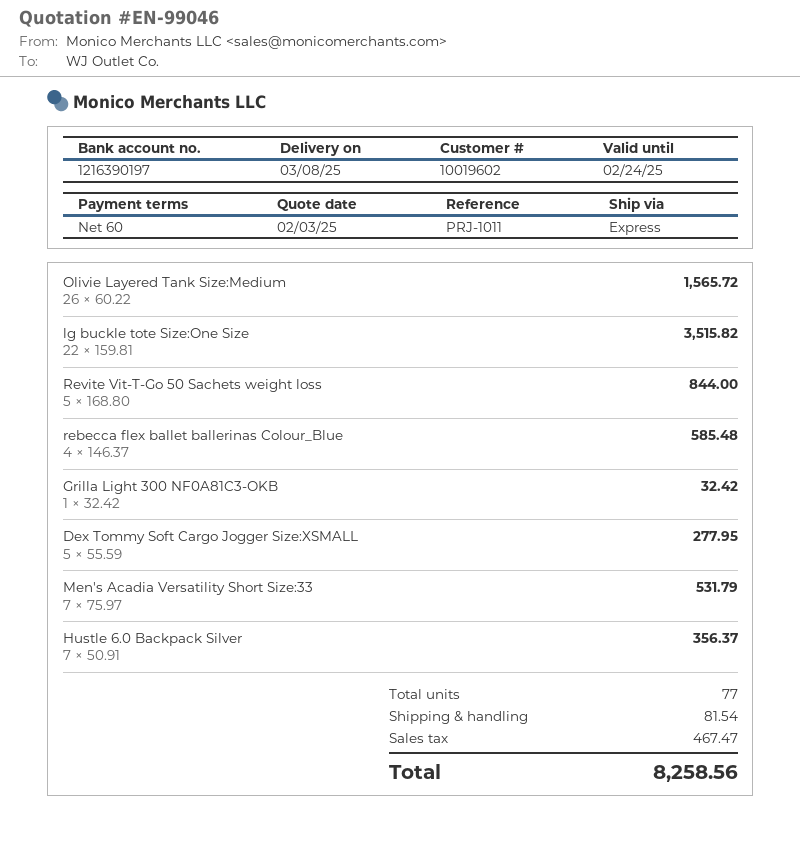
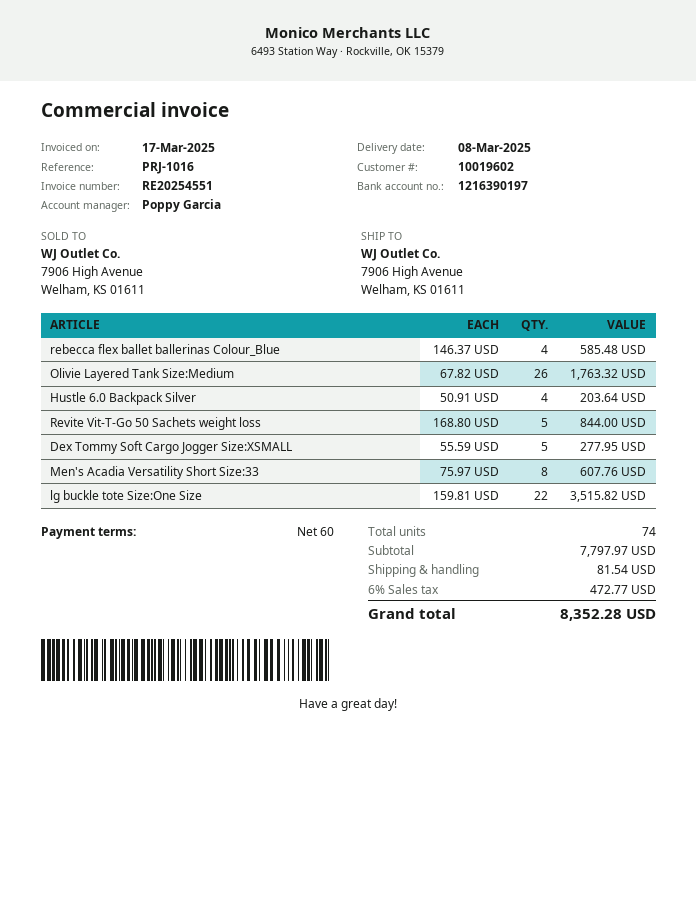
reference: PRJ-1011 -> PRJ-1016
Olivie Layered Tank Size:Medium: 26 x 60.22 = 1565.72 -> 26 x 67.82 = 1763.32
Grilla Light 300 NF0A81C3-OKB: 1 x 32.42 = 32.42 -> none
Men's Acadia Versatility Short Size:33: 7 x 75.97 = 531.79 -> 8 x 75.97 = 607.76
Hustle 6.0 Backpack Silver: 7 x 50.91 = 356.37 -> 4 x 50.91 = 203.64
total quantity: 77 -> 74
tax: 467.47 -> 472.77
total: 8258.56 -> 8352.28

